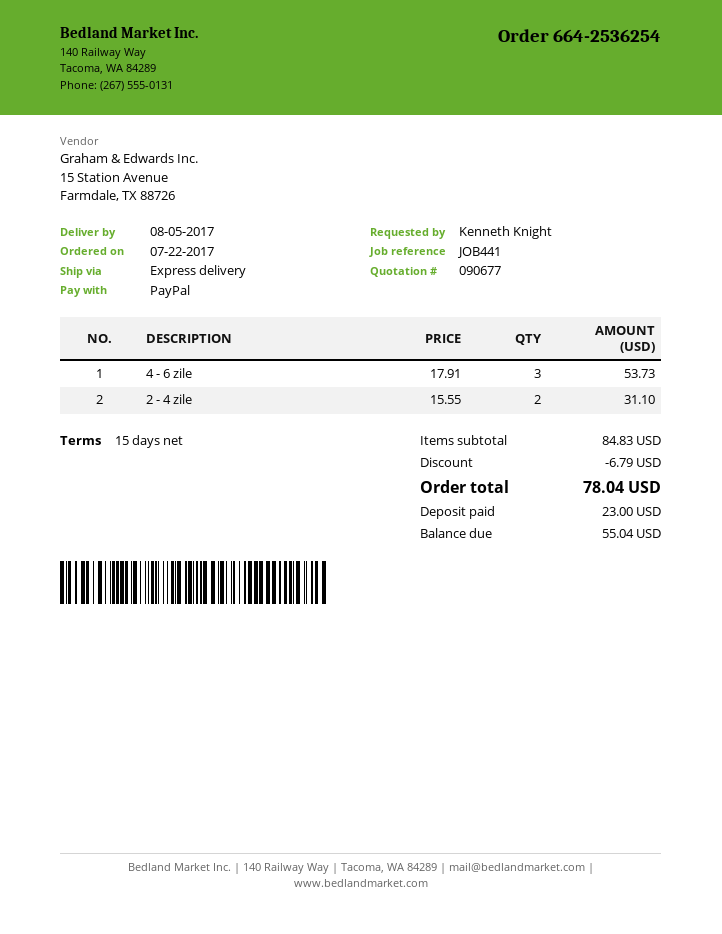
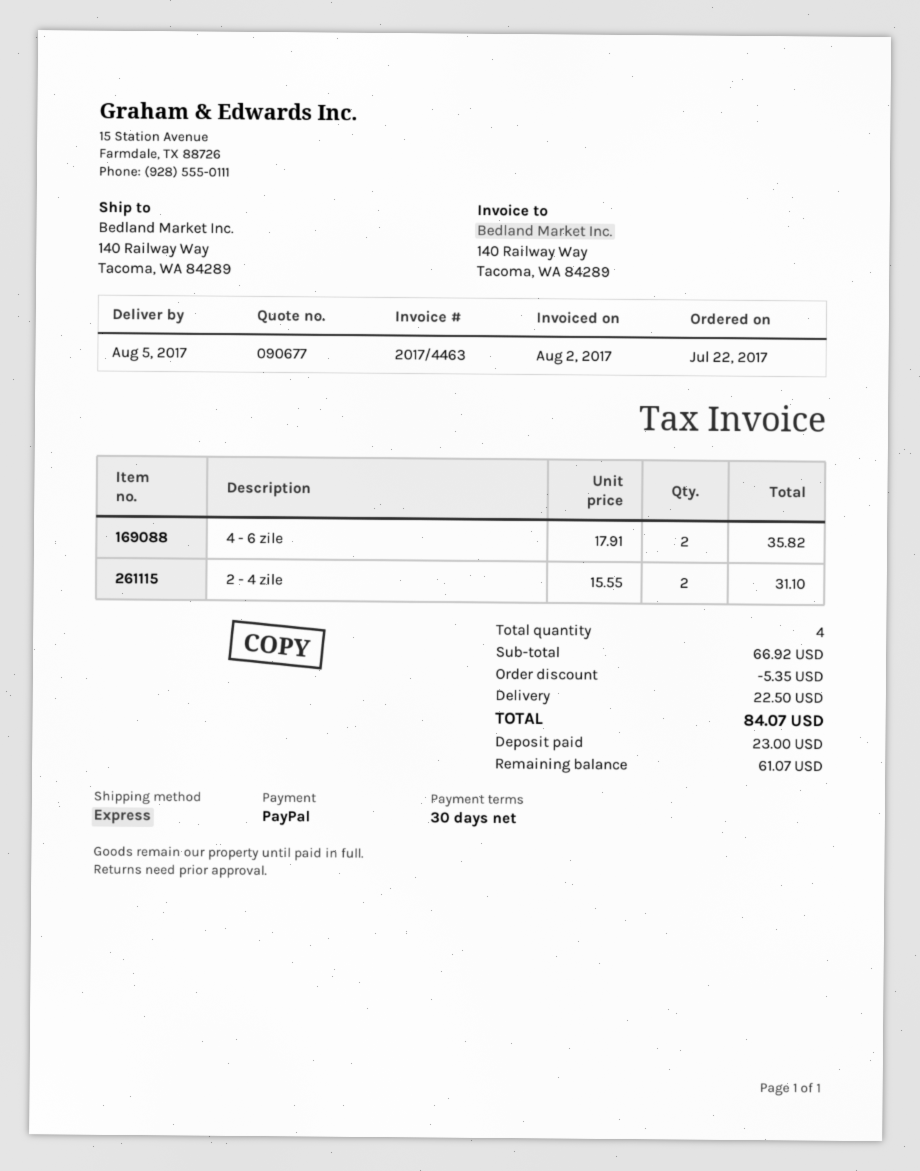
payment terms: 15 days -> 30 days
4 - 6 zile: 3 x 17.91 = 53.73 -> 2 x 17.91 = 35.82
subtotal: 84.83 -> 66.92
discount: 6.79 -> 5.35
shipping: none -> 22.50
total: 78.04 -> 84.07
balance: 55.04 -> 61.07

